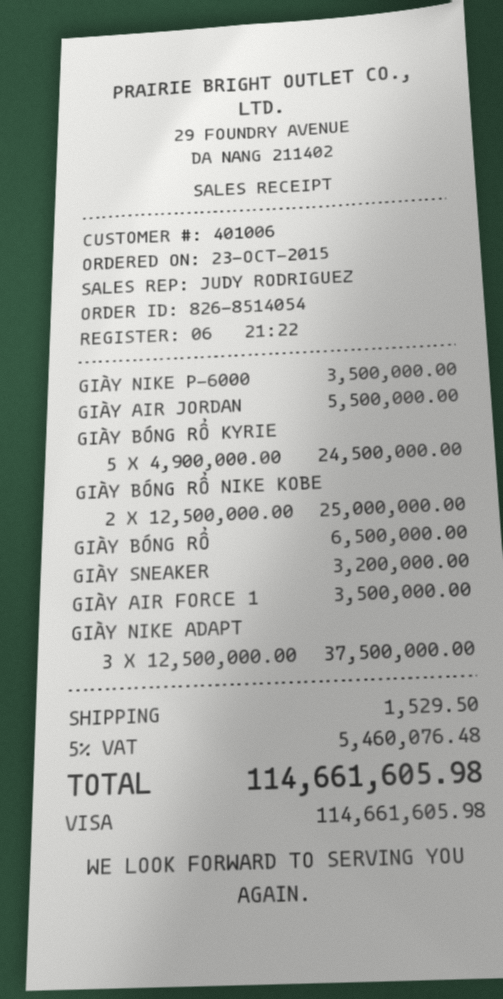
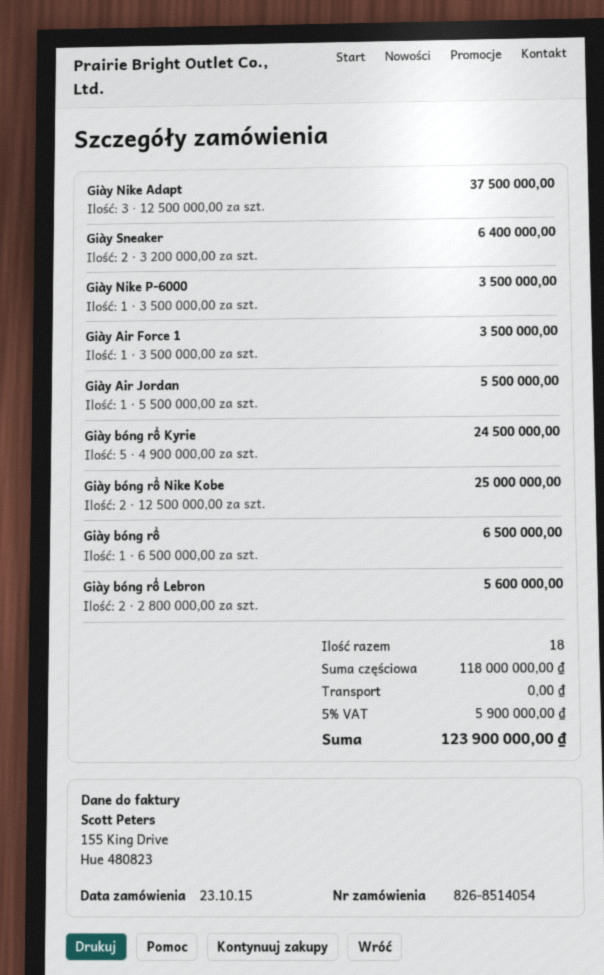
GIÀY SNEAKER: 1 x 3200000.00 = 3200000.00 -> 2 x 3200000.00 = 6400000.00
Giày bóng rổ Lebron: none -> 2 x 2800000.00 = 5600000.00
shipping: 1529.50 -> 0.00
tax: 5% = 5460076.48 -> 5% = 5900000.00
total: 114661605.98 -> 123900000.00

